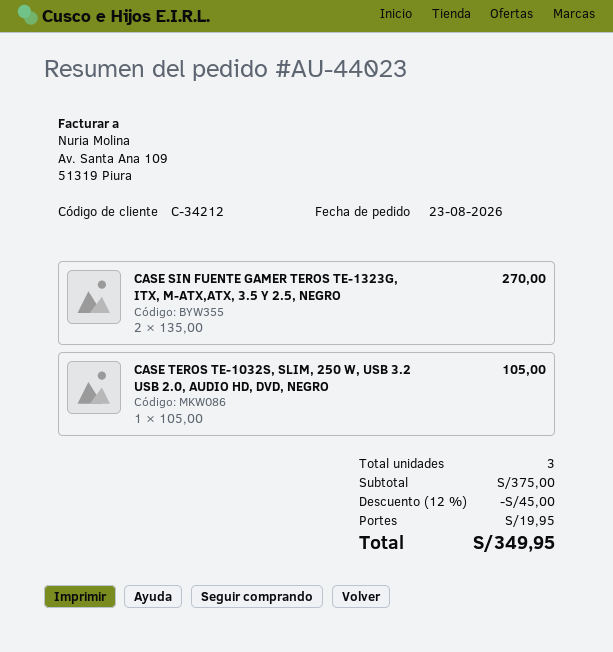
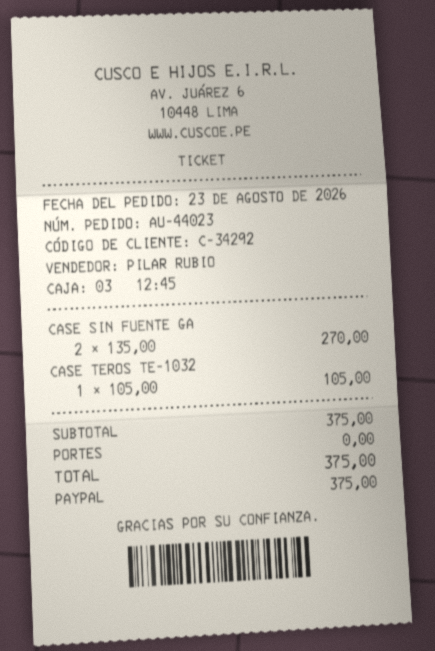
customer number: C-34212 -> C-34292
discount: 12% = 45.00 -> none
shipping: 19.95 -> 0.00
total: 349.95 -> 375.00

